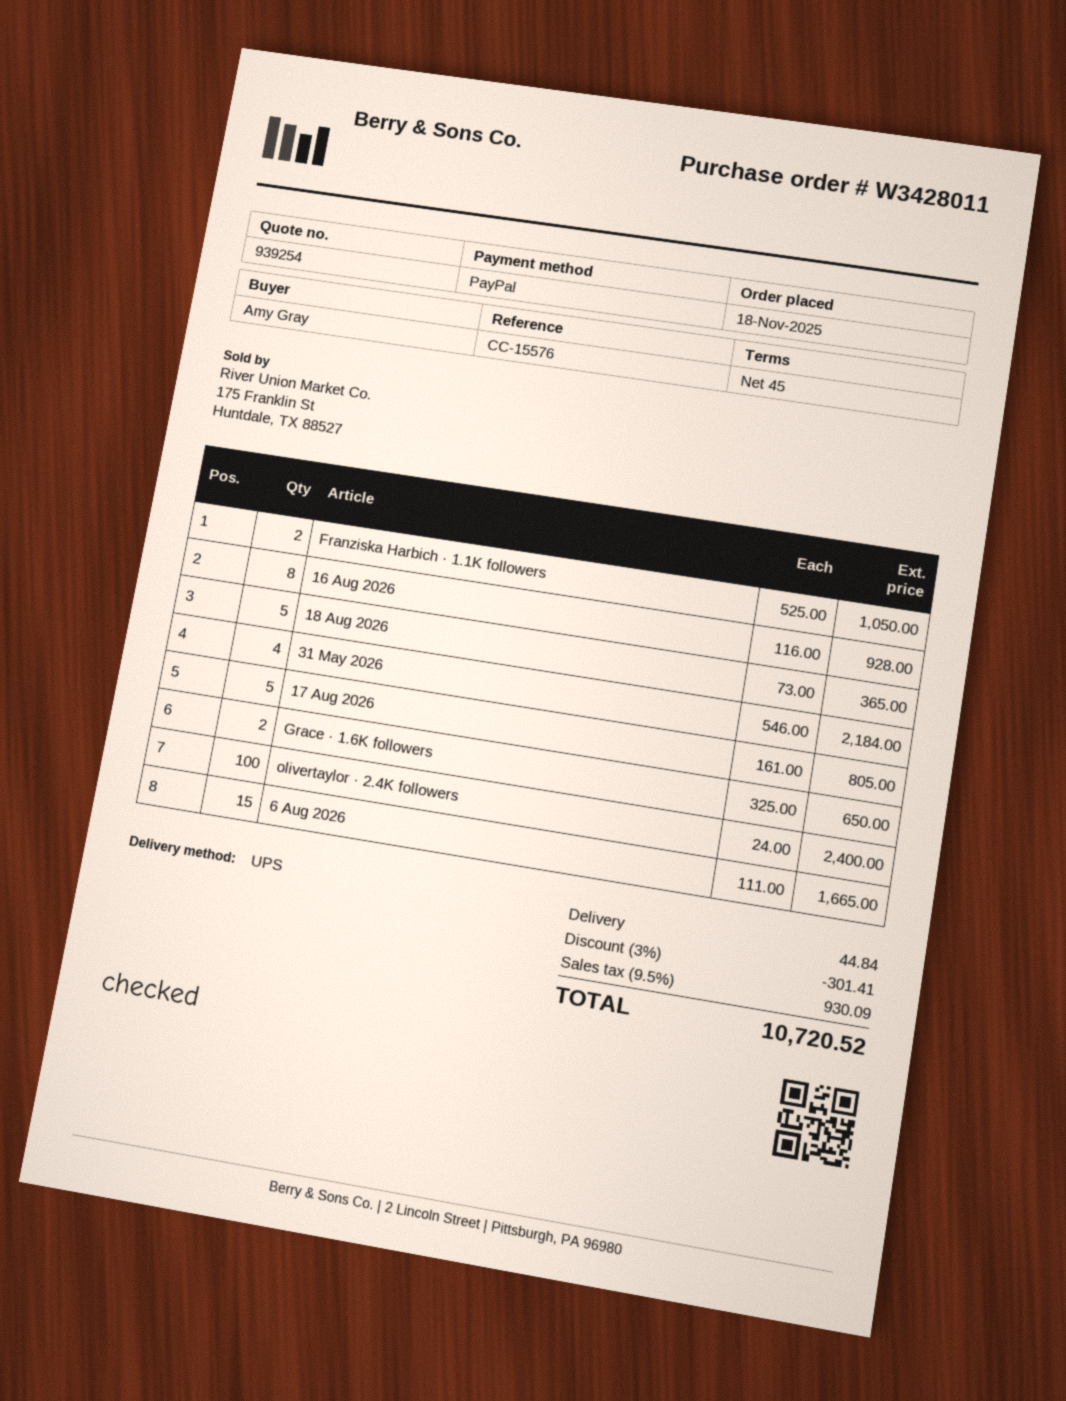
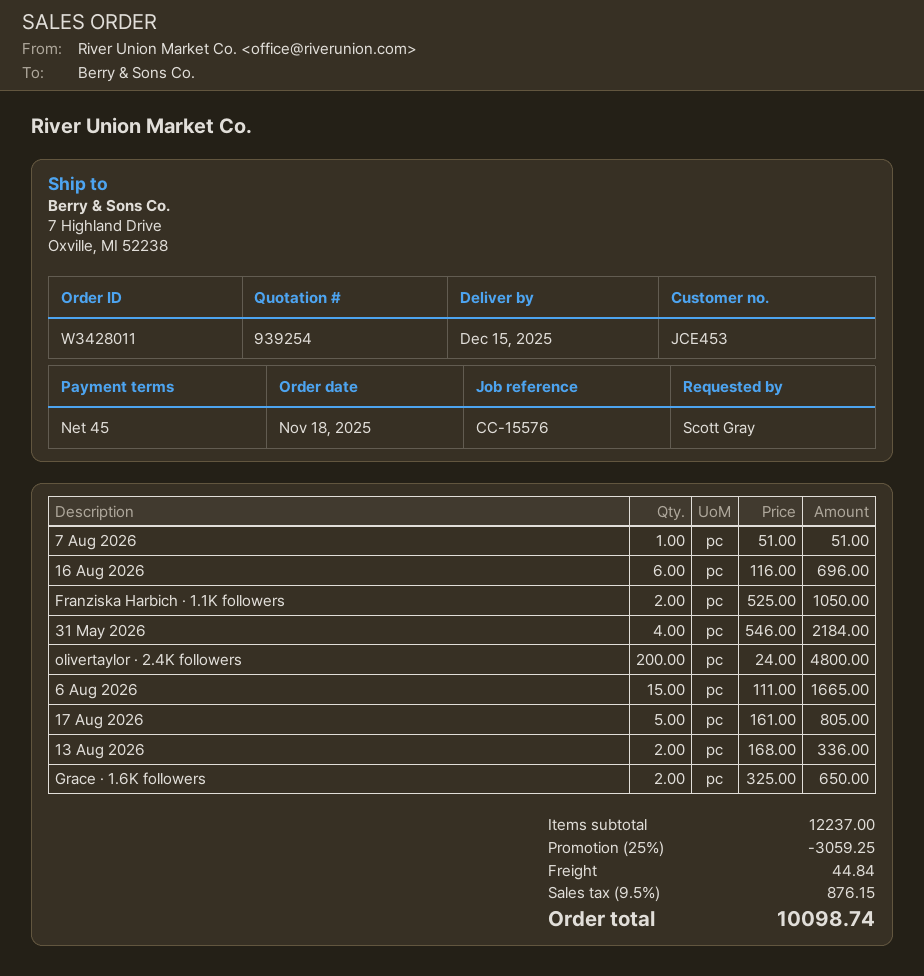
ordered by: Amy Gray -> Scott Gray
16 Aug 2026: 8 x 116.00 = 928.00 -> 6 x 116.00 = 696.00
18 Aug 2026: 5 x 73.00 = 365.00 -> none
olivertaylor · 2.4K followers: 100 x 24.00 = 2400.00 -> 200 x 24.00 = 4800.00
7 Aug 2026: none -> 1 x 51.00 = 51.00
13 Aug 2026: none -> 2 x 168.00 = 336.00
discount: 3% = 301.41 -> 25% = 3059.25
tax: 9.5% = 930.09 -> 9.5% = 876.15
total: 10720.52 -> 10098.74

